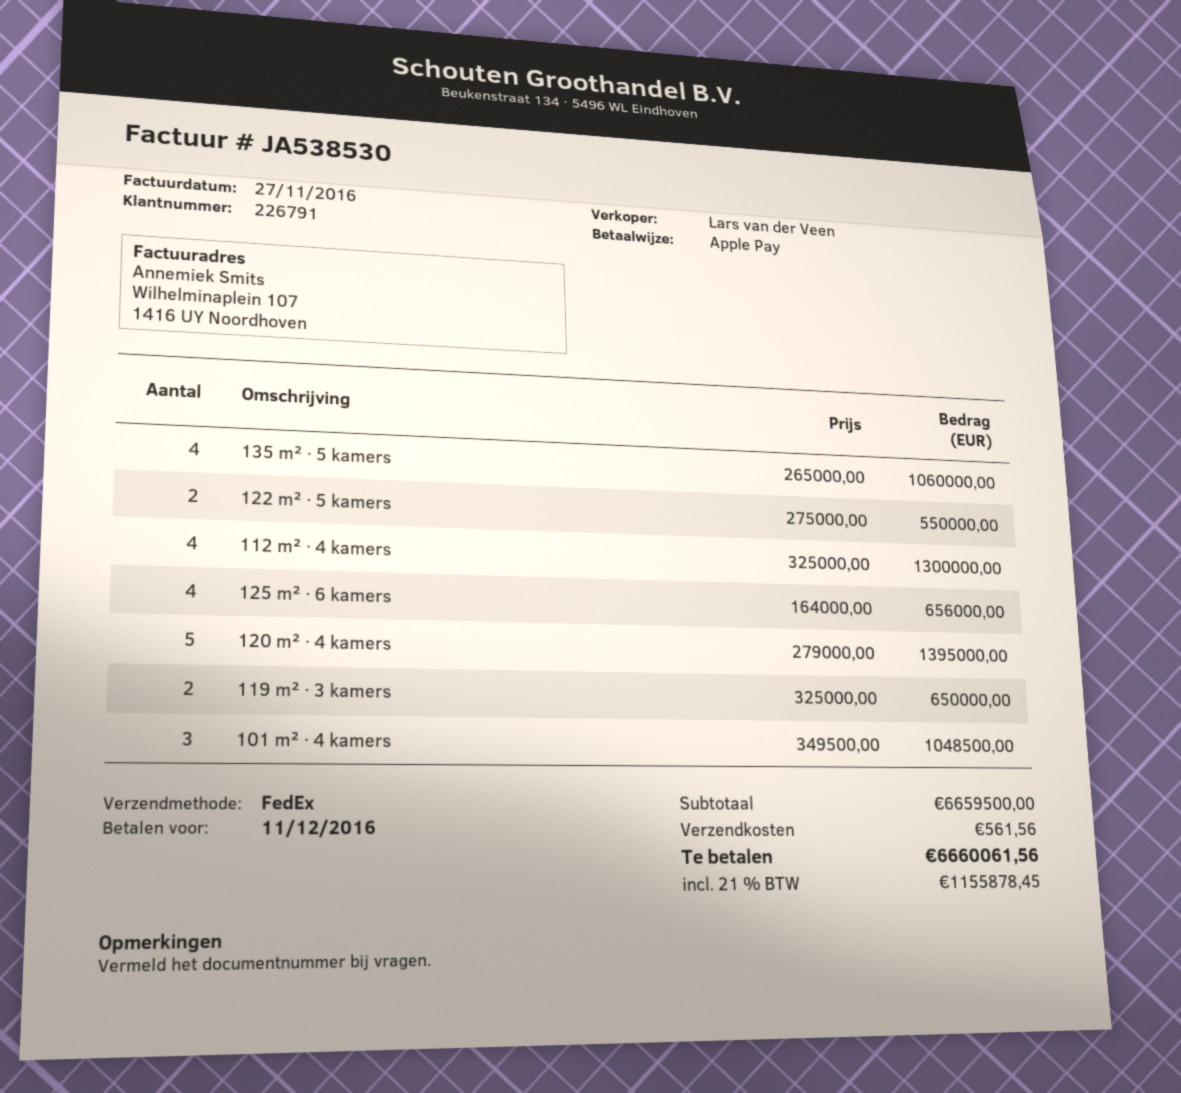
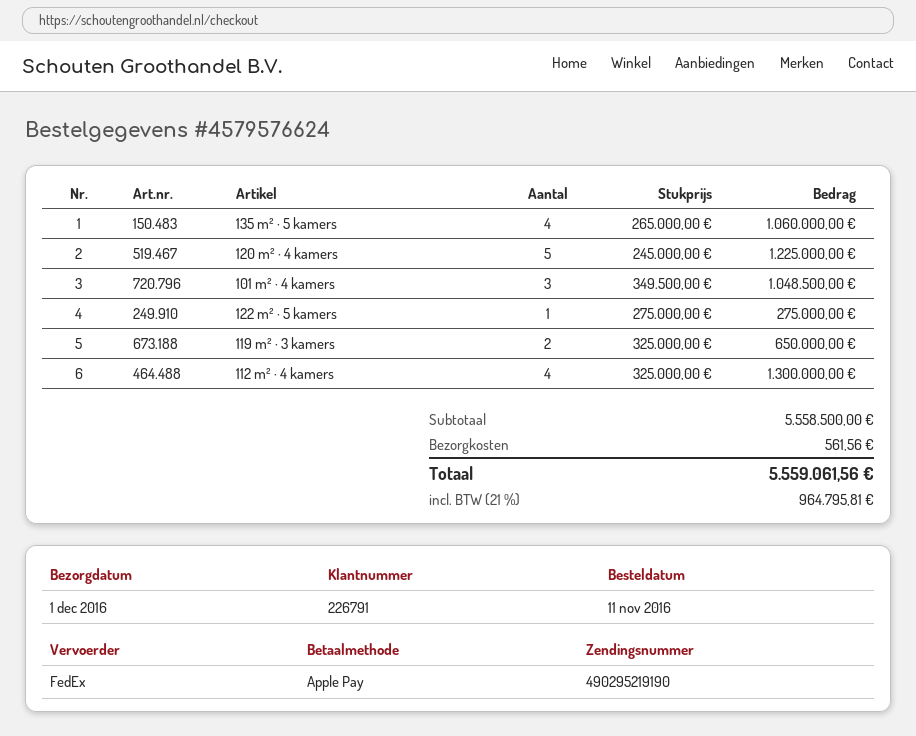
122 m² · 5 kamers: 2 x 275000.00 = 550000.00 -> 1 x 275000.00 = 275000.00
125 m² · 6 kamers: 4 x 164000.00 = 656000.00 -> none
120 m² · 4 kamers: 5 x 279000.00 = 1395000.00 -> 5 x 245000.00 = 1225000.00
subtotal: 6659500.00 -> 5558500.00
tax: 21% = 1155878.45 -> 21% = 964795.81
total: 6660061.56 -> 5559061.56

